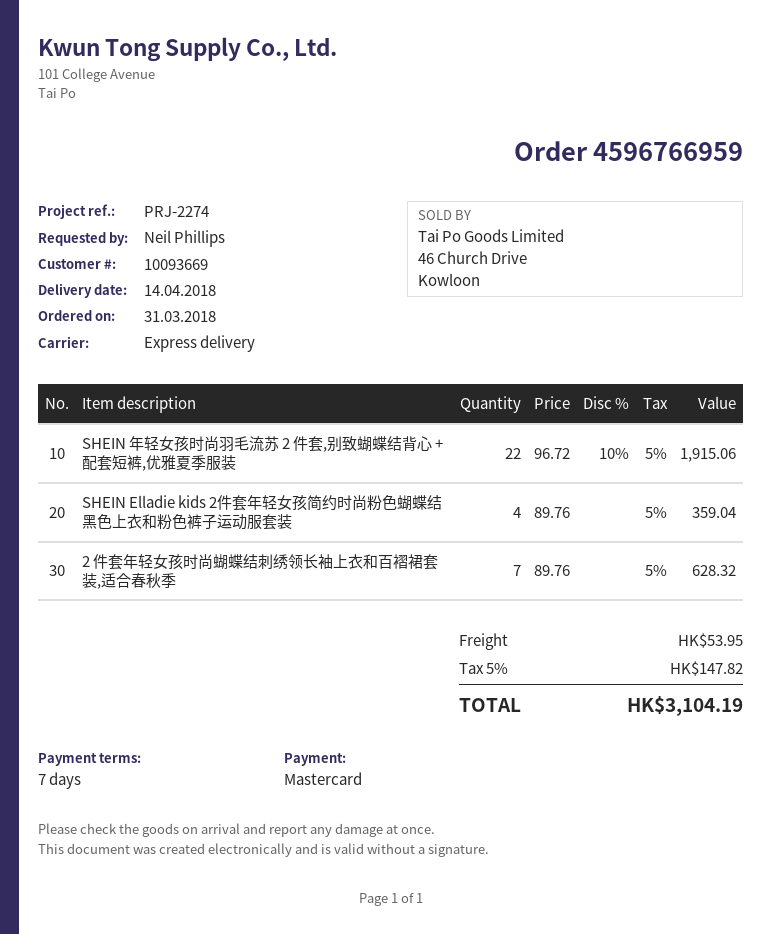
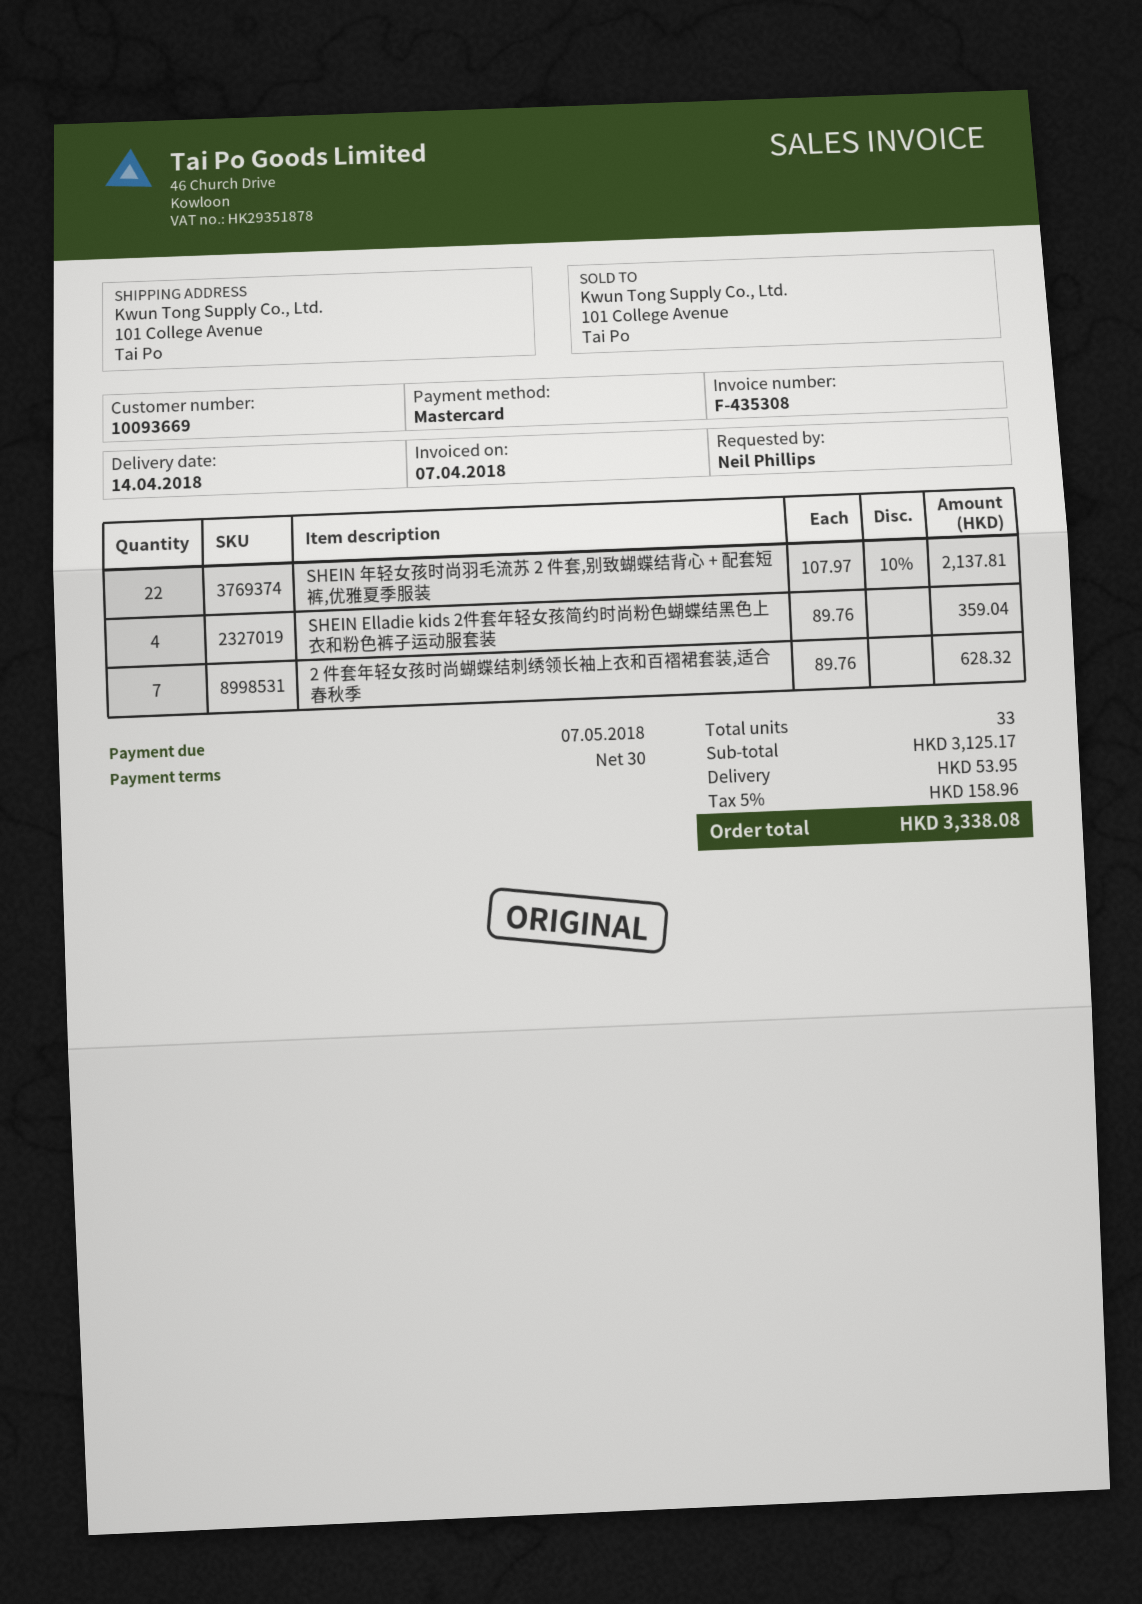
payment terms: 7 days -> 30 days
SHEIN 年轻女孩时尚羽毛流苏 2 件套,别致蝴蝶结背心 + 配套短裤,优雅夏季服装: 22 x 96.72 - 10% = 1915.06 -> 22 x 107.97 - 10% = 2137.81
tax: 5% = 147.82 -> 5% = 158.96
total: 3104.19 -> 3338.08

